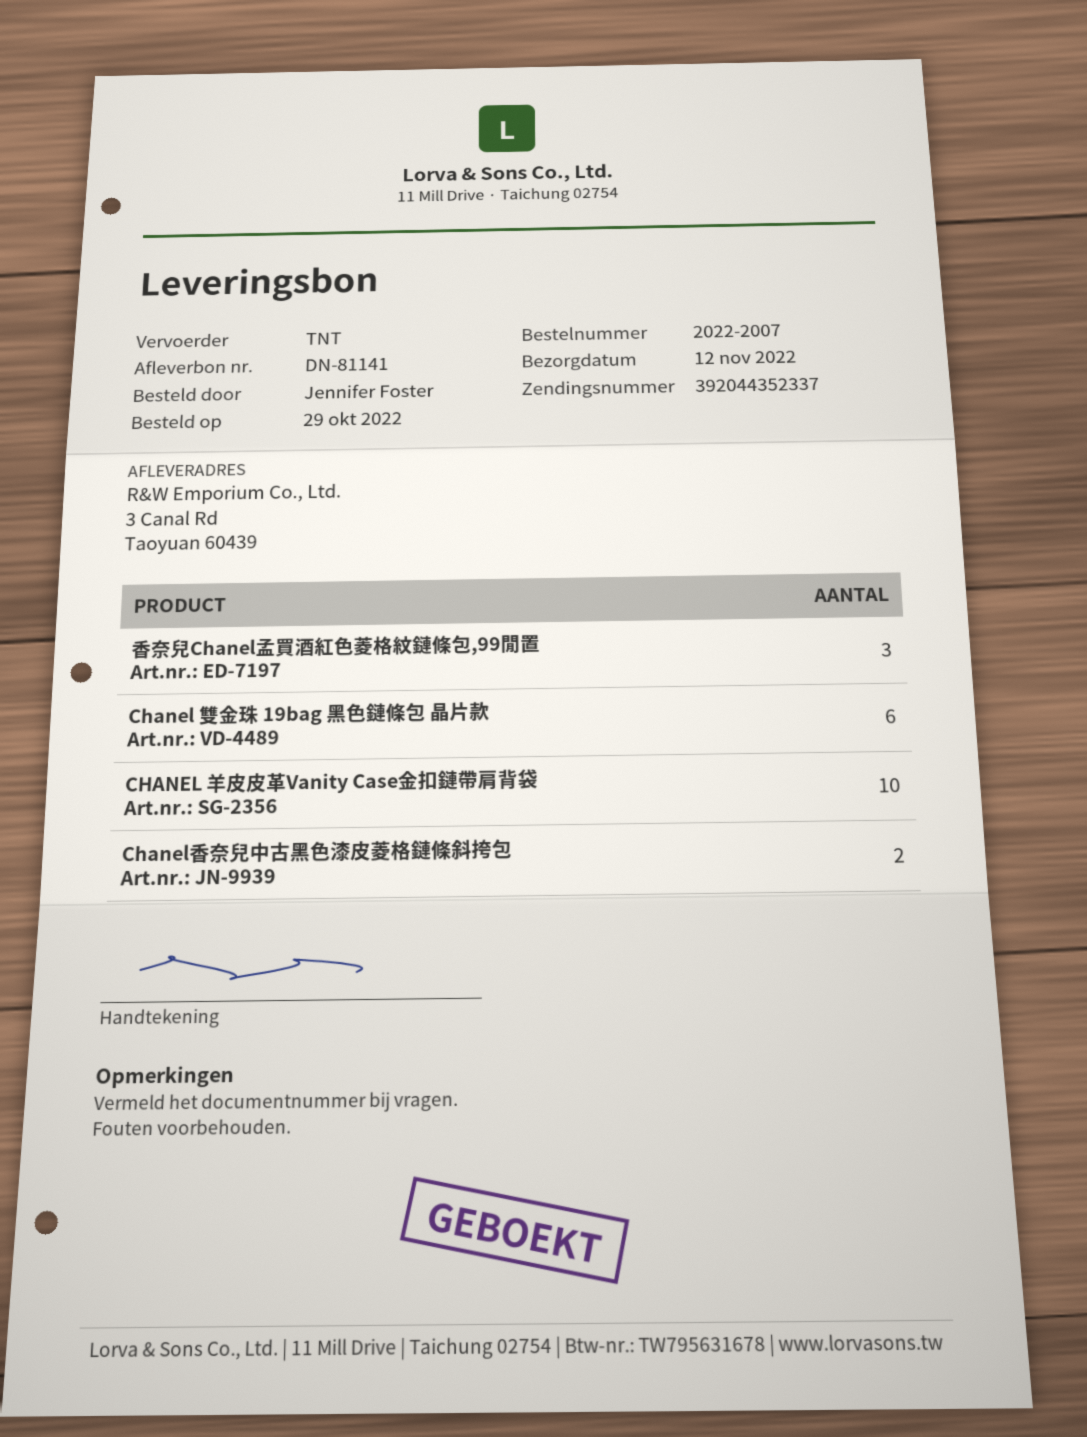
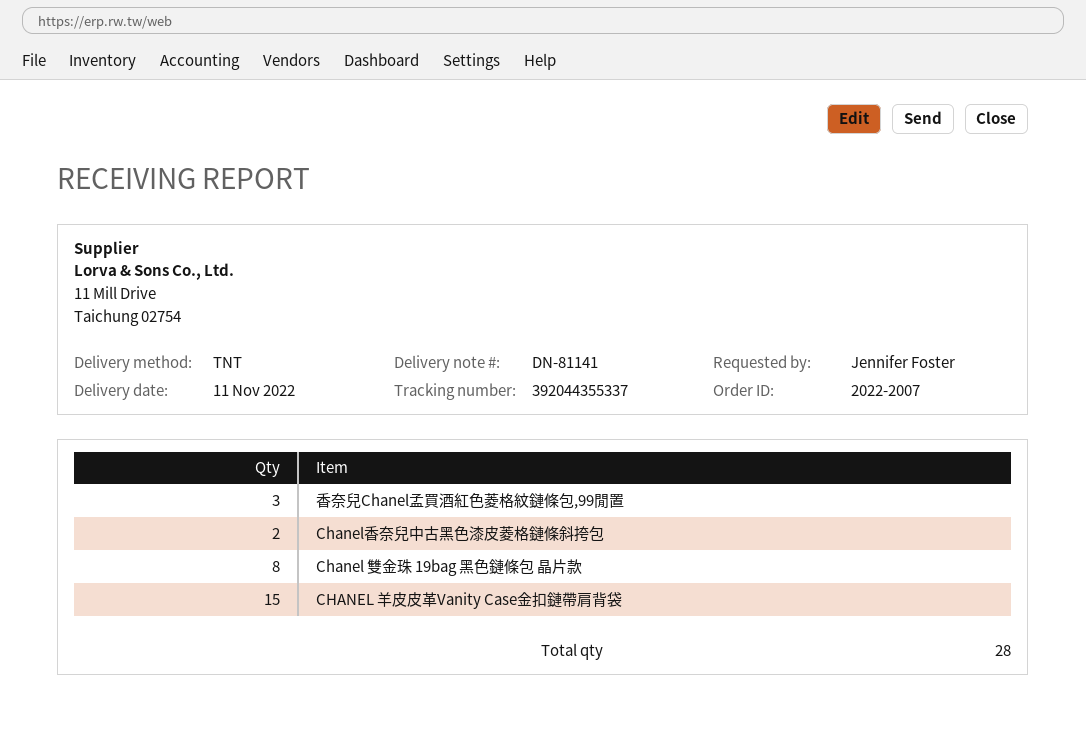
delivery date: 2022-11-12 -> 2022-11-11
tracking number: 392044352337 -> 392044355337
Chanel 雙金珠 19bag 黑色鏈條包 晶片款: 6 -> 8
CHANEL 羊皮皮革Vanity Case金扣鏈帶肩背袋: 10 -> 15

